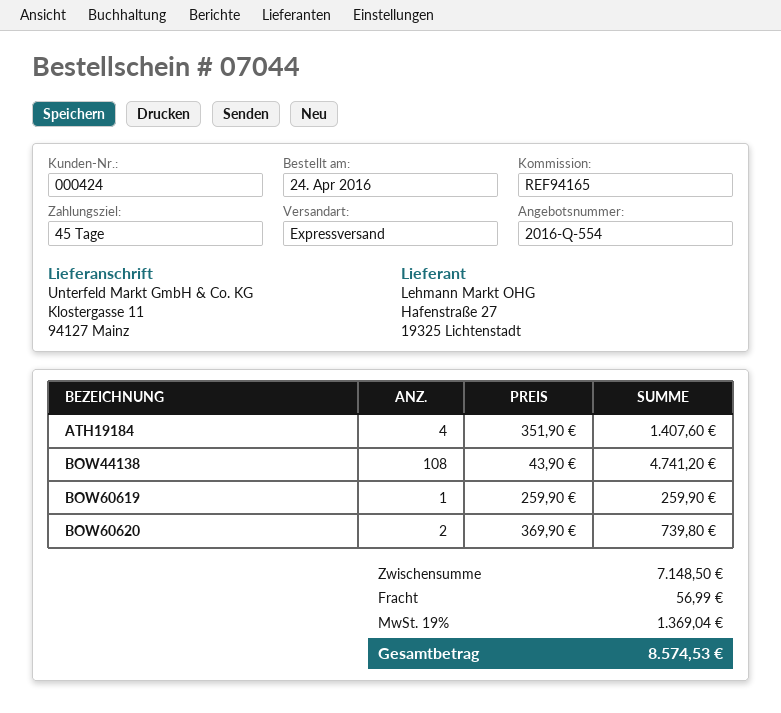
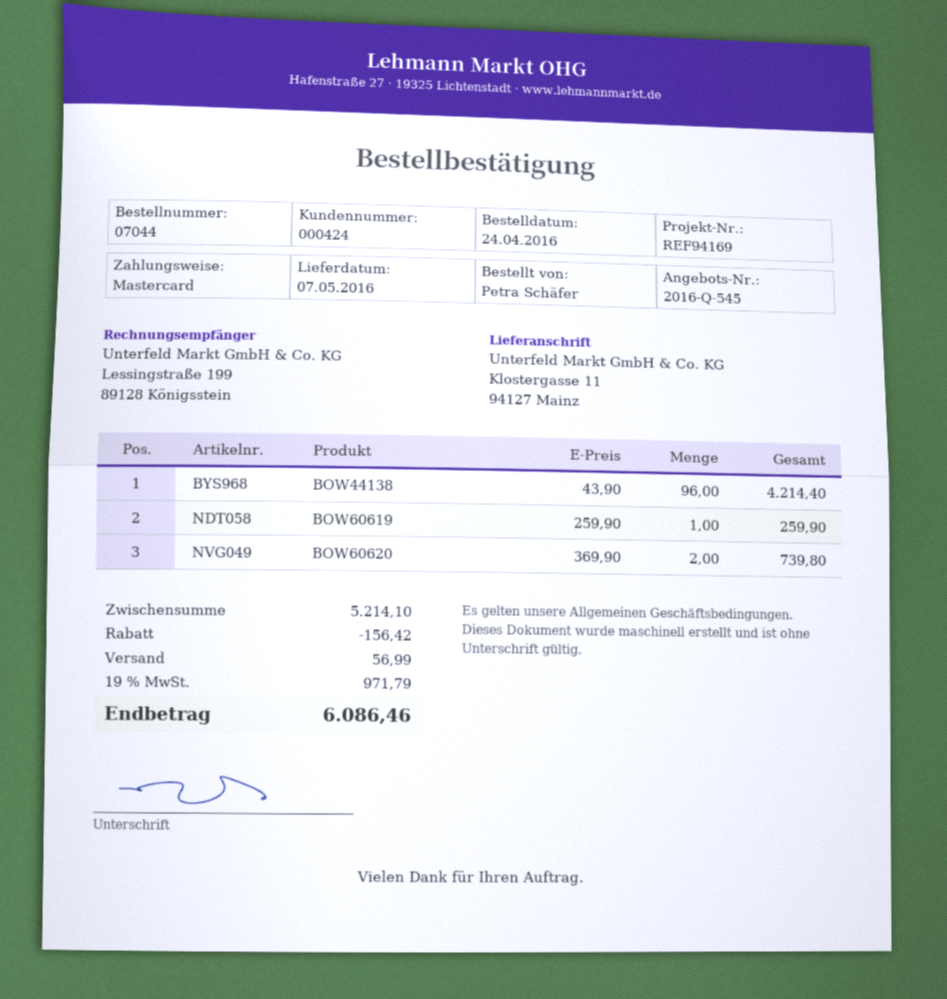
quote number: 2016-Q-554 -> 2016-Q-545
reference: REF94165 -> REF94169
ATH19184: 4 x 351.90 = 1407.60 -> none
BOW44138: 108 x 43.90 = 4741.20 -> 96 x 43.90 = 4214.40
subtotal: 7148.50 -> 5214.10
discount: none -> 156.42
tax: 19% = 1369.04 -> 19% = 971.79
total: 8574.53 -> 6086.46

